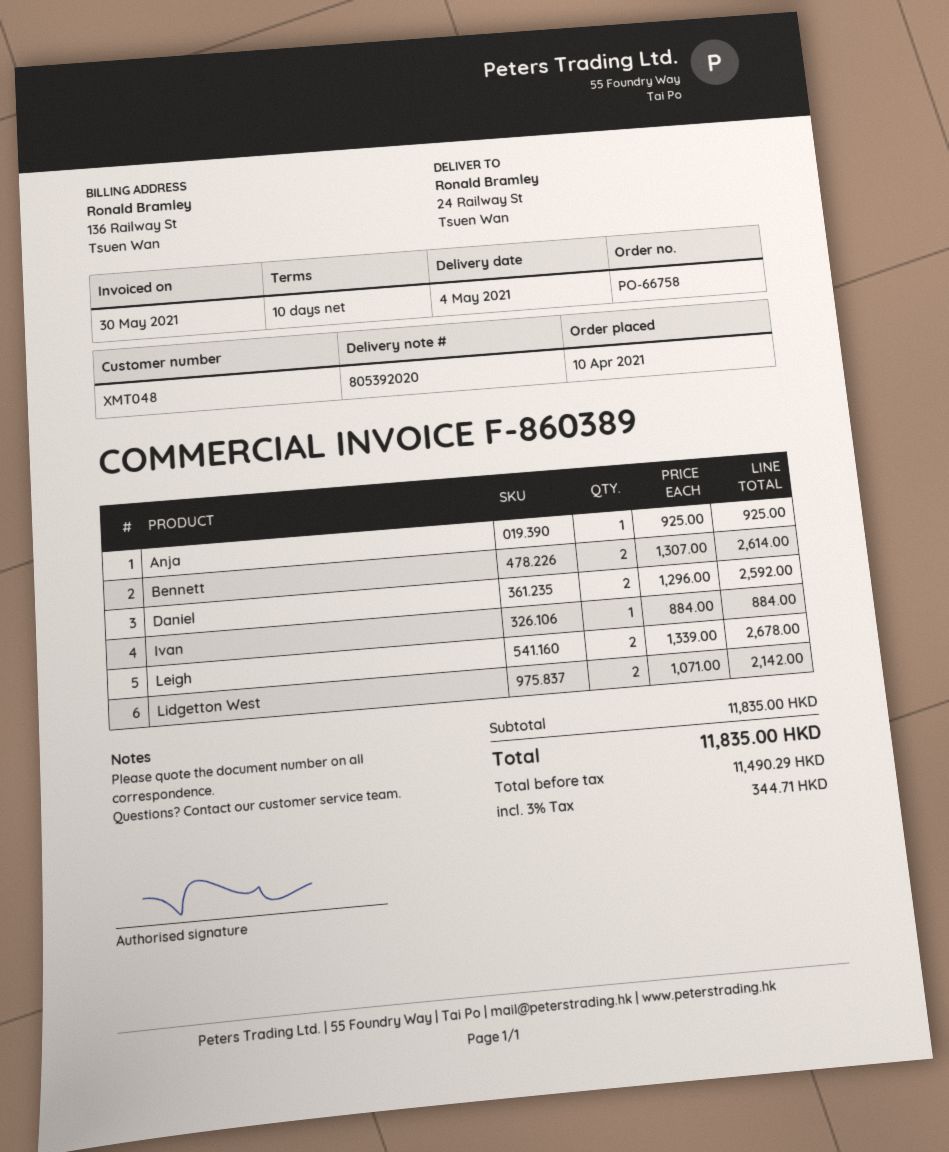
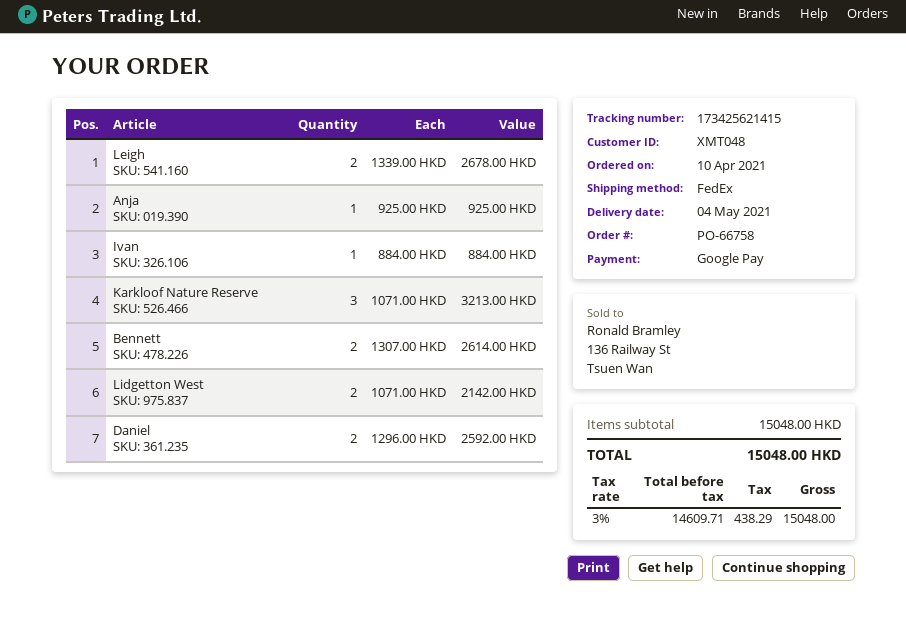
Karkloof Nature Reserve: none -> 3 x 1071.00 = 3213.00
subtotal: 11835.00 -> 15048.00
net: 11490.29 -> 14609.71
tax: 3% = 344.71 -> 3% = 438.29
total: 11835.00 -> 15048.00

